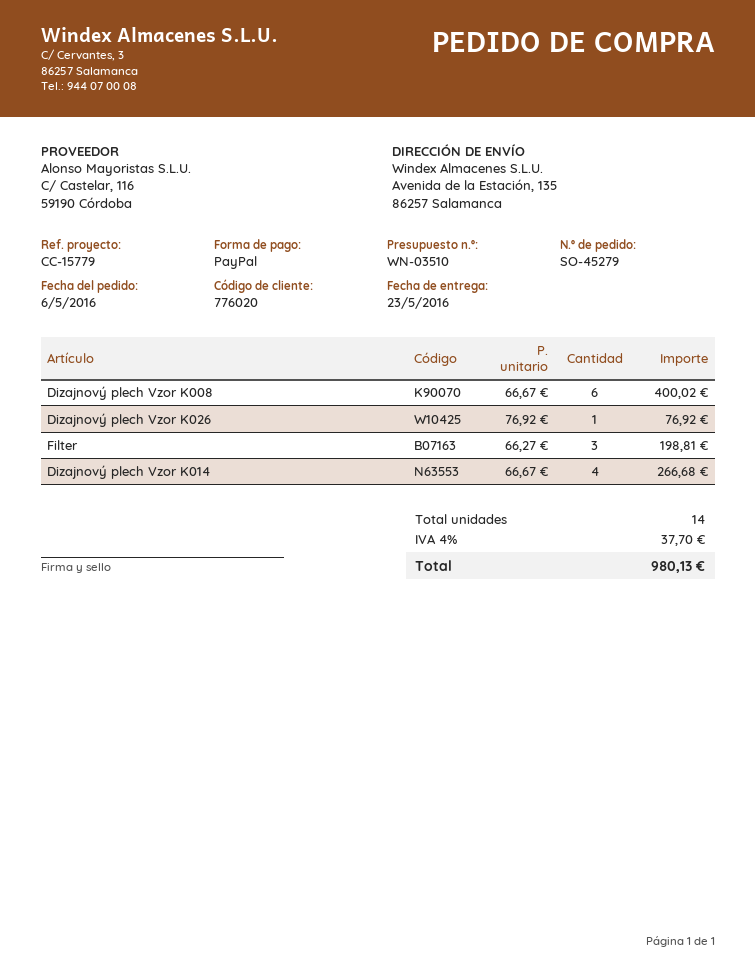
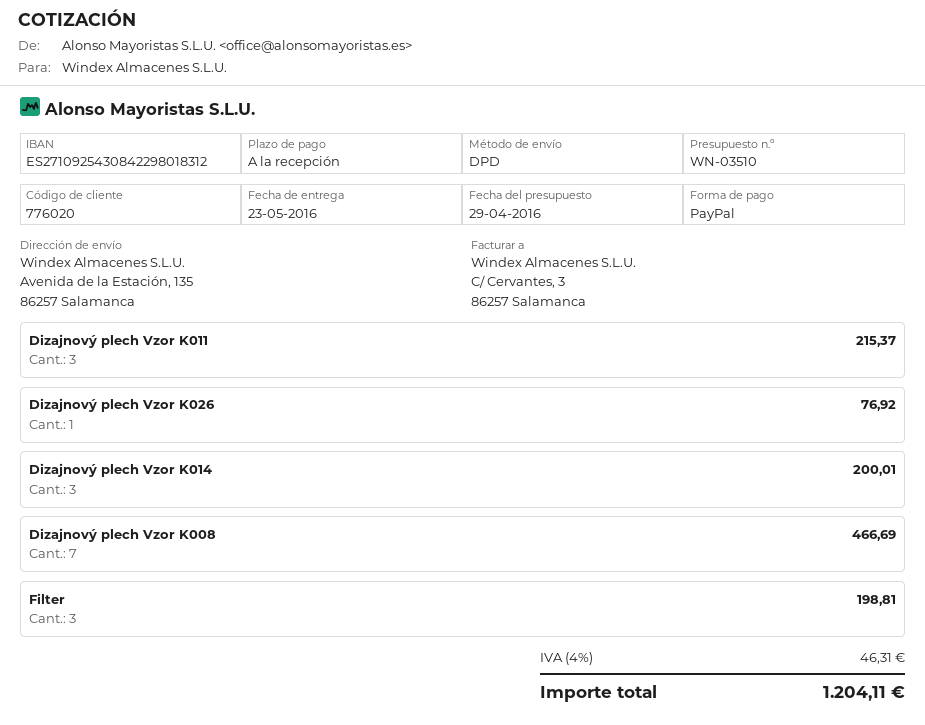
Dizajnový plech Vzor K008: 6 for 400.02 -> 7 for 466.69
Dizajnový plech Vzor K014: 4 for 266.68 -> 3 for 200.01
Dizajnový plech Vzor K011: none -> 3 for 215.37
tax: 4% = 37.70 -> 4% = 46.31
total: 980.13 -> 1204.11

